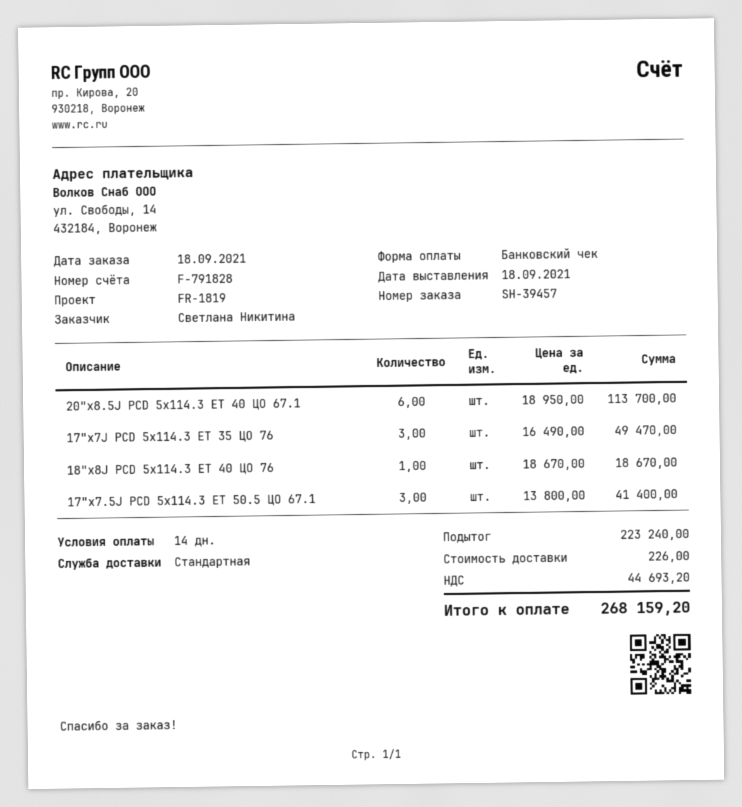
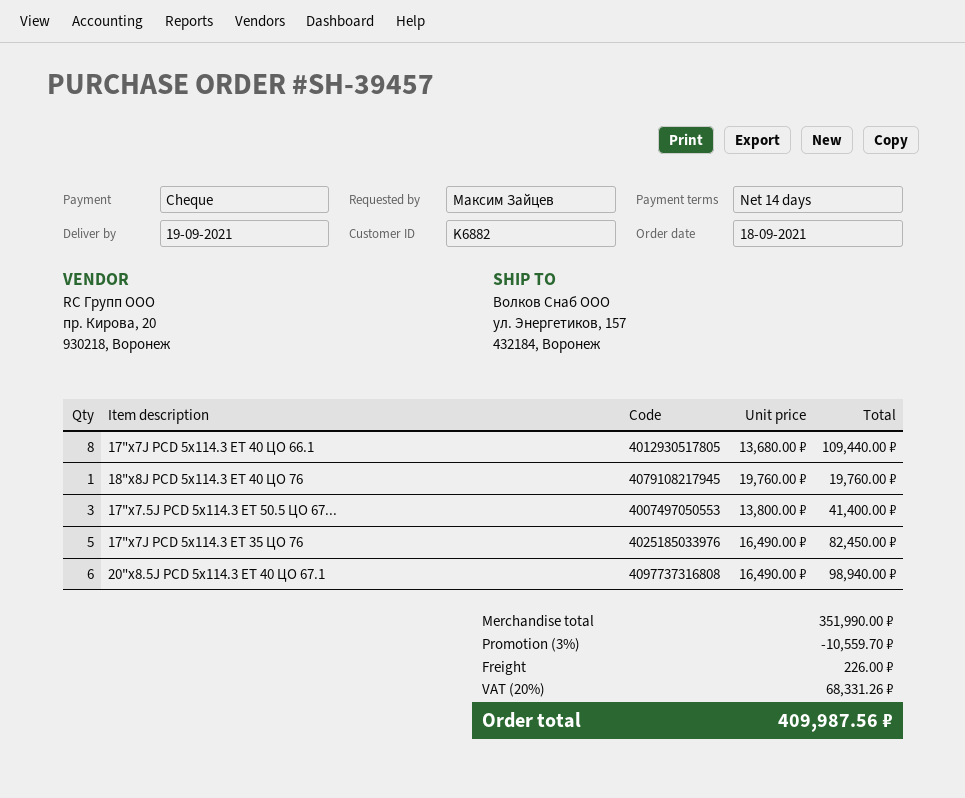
ordered by: Светлана Никитина -> Максим Зайцев
20"x8.5J PCD 5x114.3 ЕТ 40 ЦО 67.1: 6 x 18950.00 = 113700.00 -> 6 x 16490.00 = 98940.00
17"x7J PCD 5x114.3 ЕТ 35 ЦО 76: 3 x 16490.00 = 49470.00 -> 5 x 16490.00 = 82450.00
18"x8J PCD 5x114.3 ЕТ 40 ЦО 76: 1 x 18670.00 = 18670.00 -> 1 x 19760.00 = 19760.00
17"x7J PCD 5x114.3 ЕТ 40 ЦО 66.1: none -> 8 x 13680.00 = 109440.00
subtotal: 223240.00 -> 351990.00
discount: none -> 3% = 10559.70
tax: 44693.20 -> 68331.26
total: 268159.20 -> 409987.56

